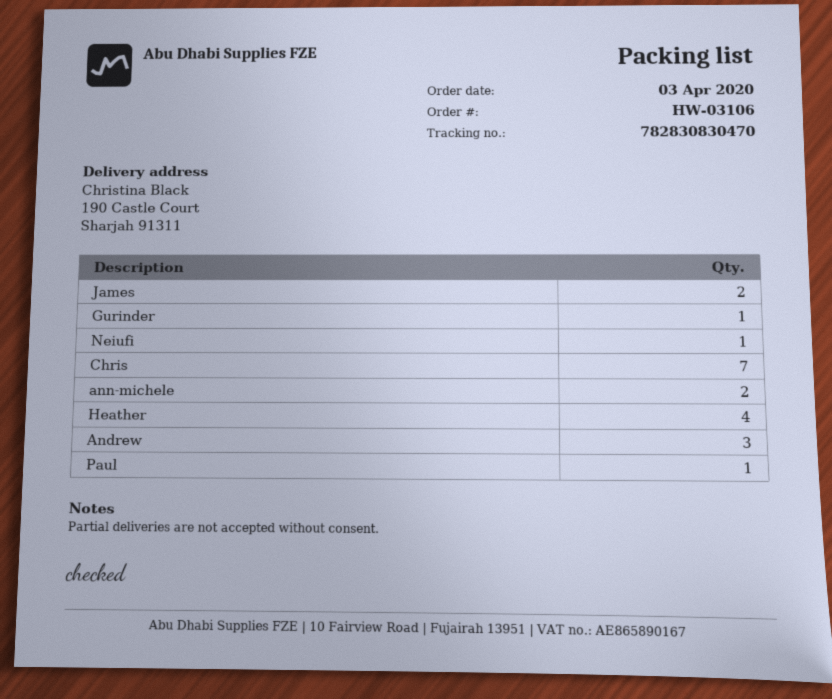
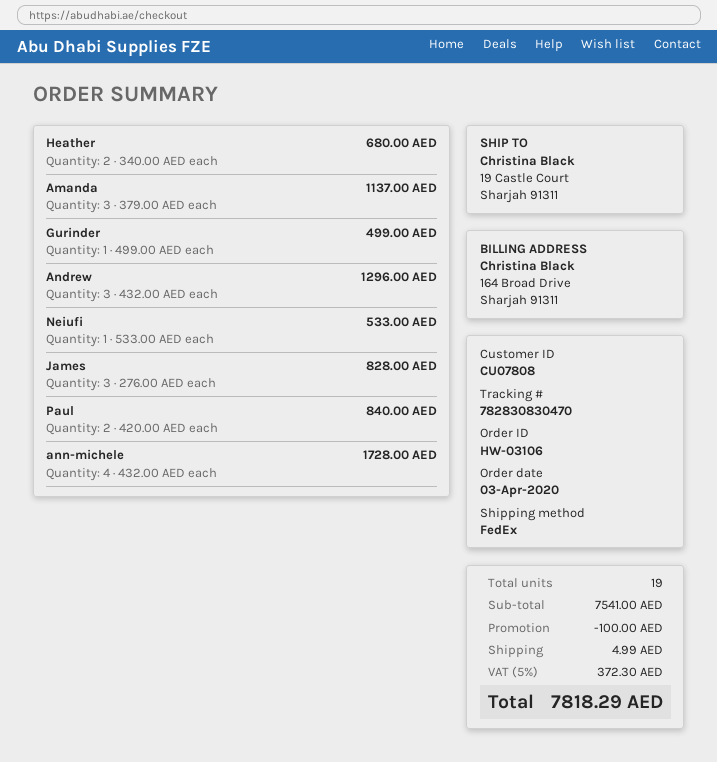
ship to: 190 Castle Court, Sharjah 91311 -> 19 Castle Court, Sharjah 91311
James: 2 -> 3
Chris: 7 -> none
ann-michele: 2 -> 4
Heather: 4 -> 2
Paul: 1 -> 2
Amanda: none -> 3

